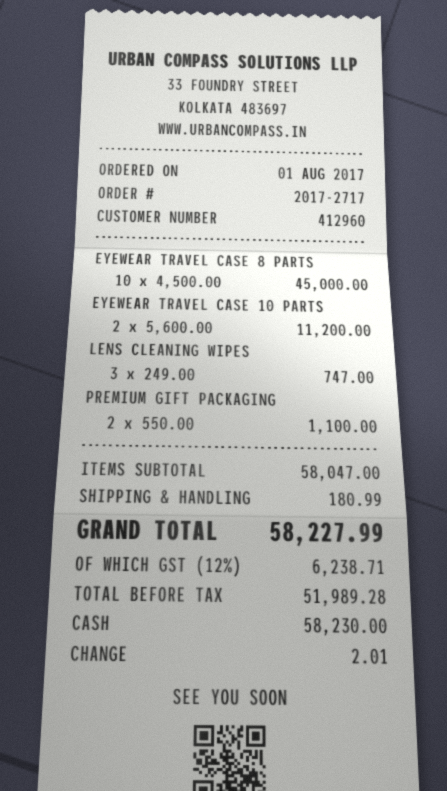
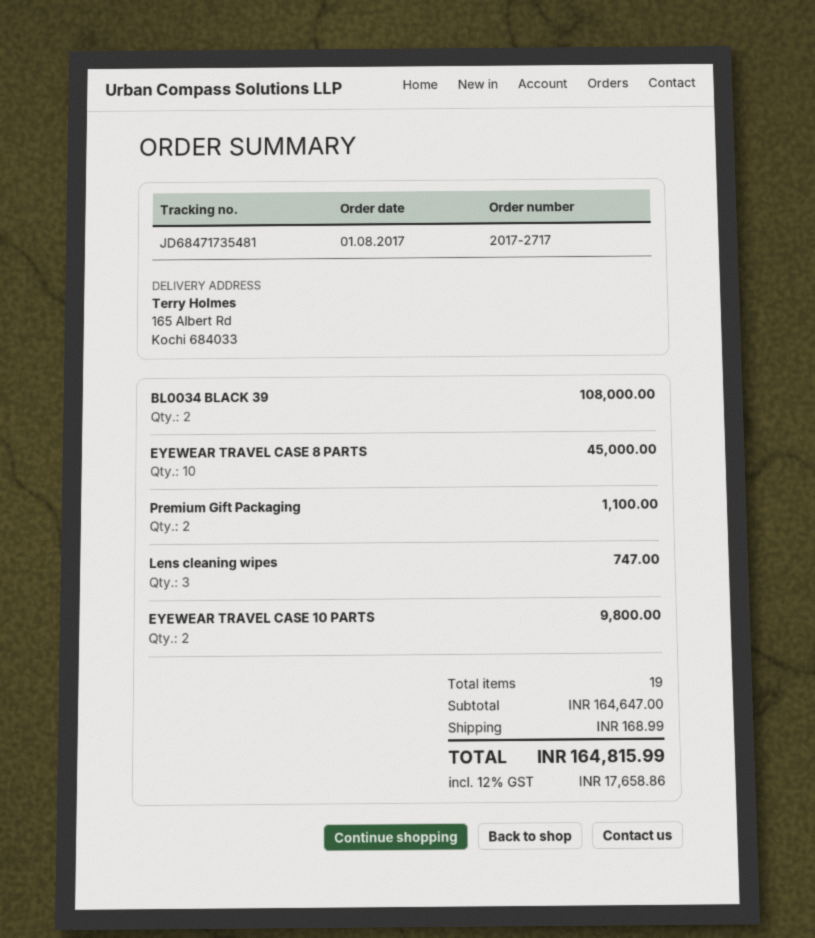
EYEWEAR TRAVEL CASE 10 PARTS: 2 for 11200.00 -> 2 for 9800.00
BL0034 BLACK 39: none -> 2 for 108000.00
subtotal: 58047.00 -> 164647.00
shipping: 180.99 -> 168.99
tax: 12% = 6238.71 -> 12% = 17658.86
total: 58227.99 -> 164815.99

